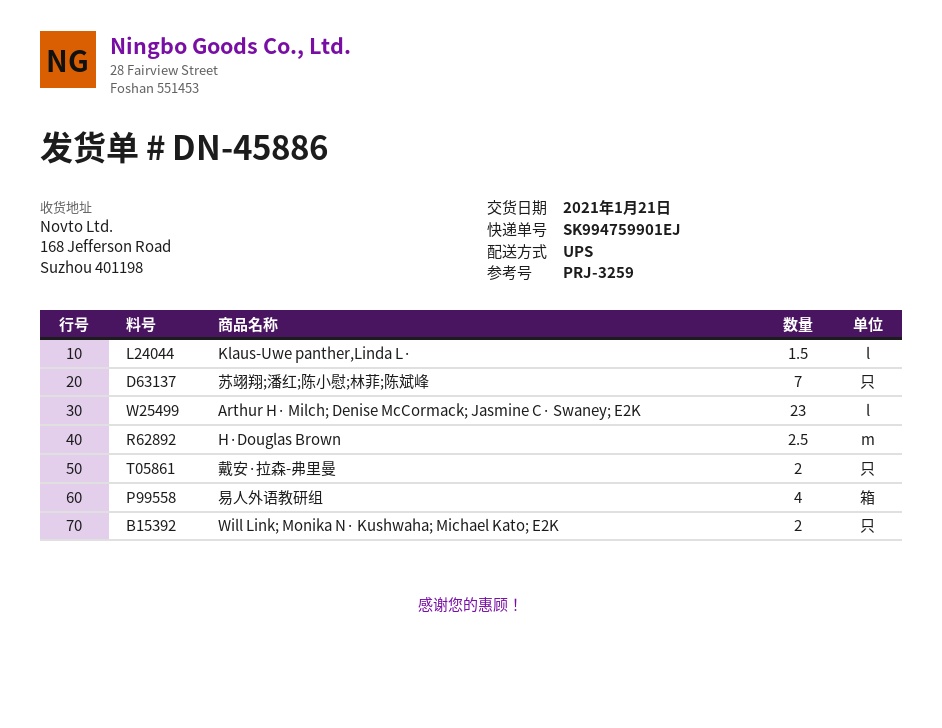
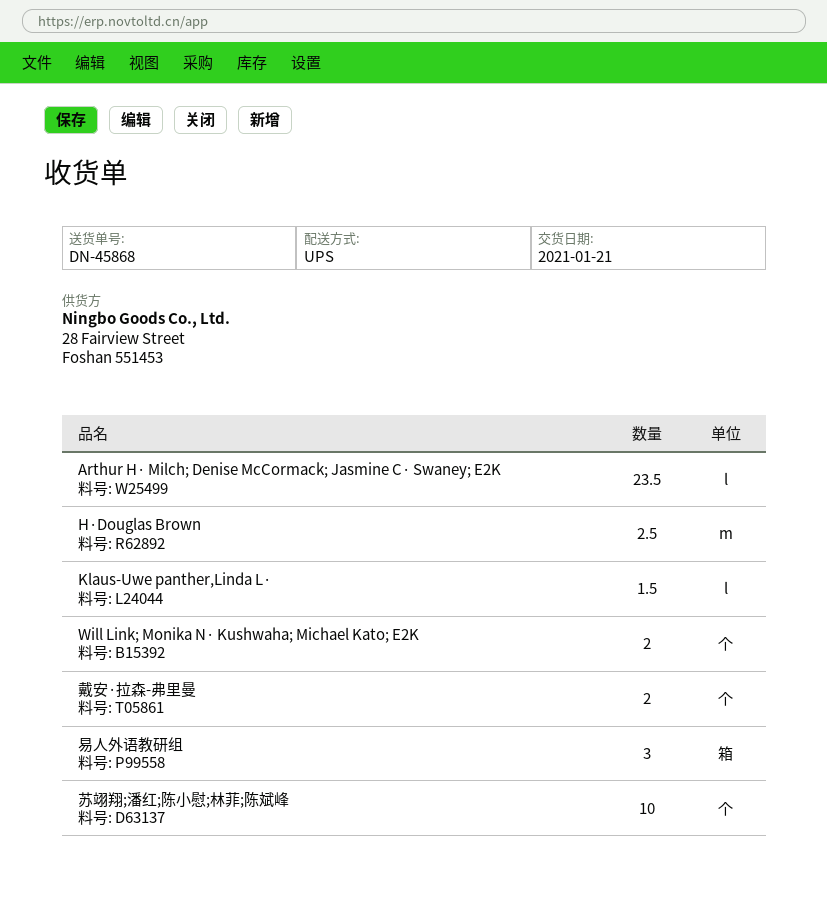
delivery note number: DN-45886 -> DN-45868
苏翊翔;潘红;陈小慰;林菲;陈斌峰: 7 -> 10
Arthur H· Milch; Denise McCormack; Jasmine C· Swaney; E2K: 23 -> 23.5
易人外语教研组: 4 -> 3

